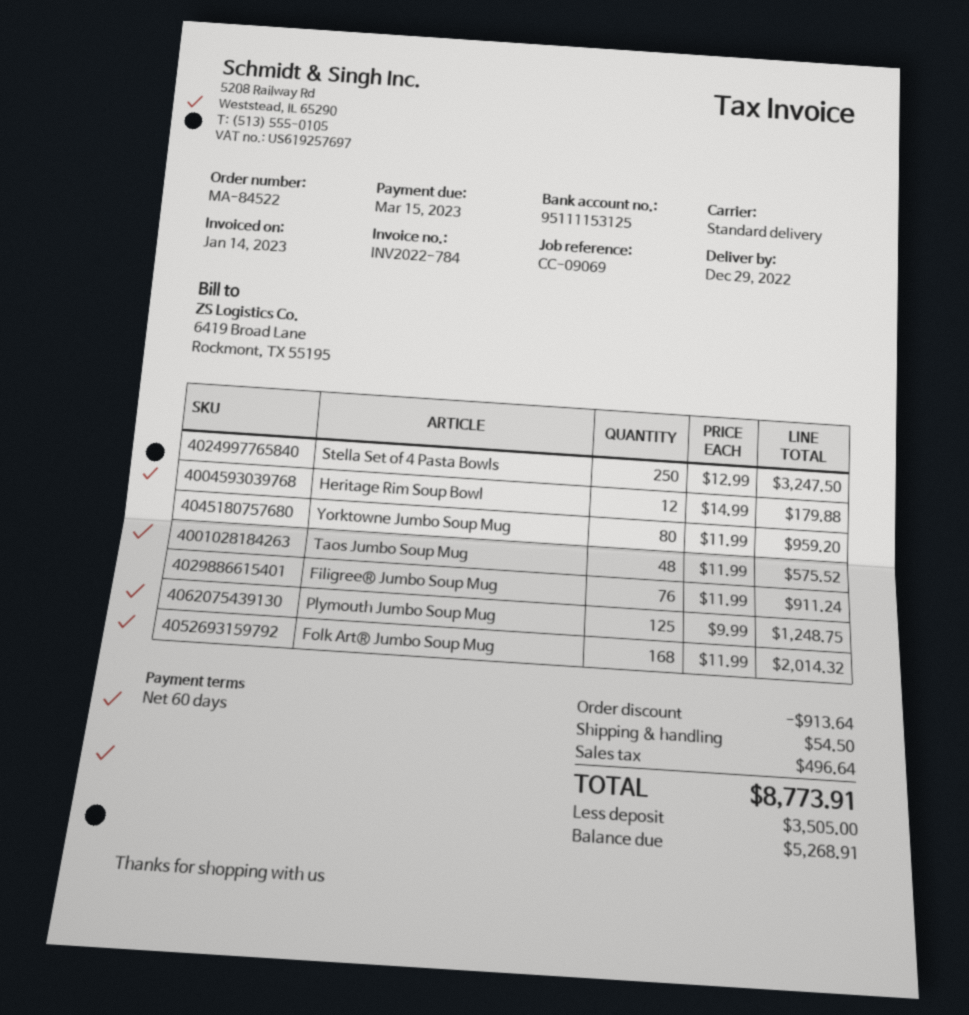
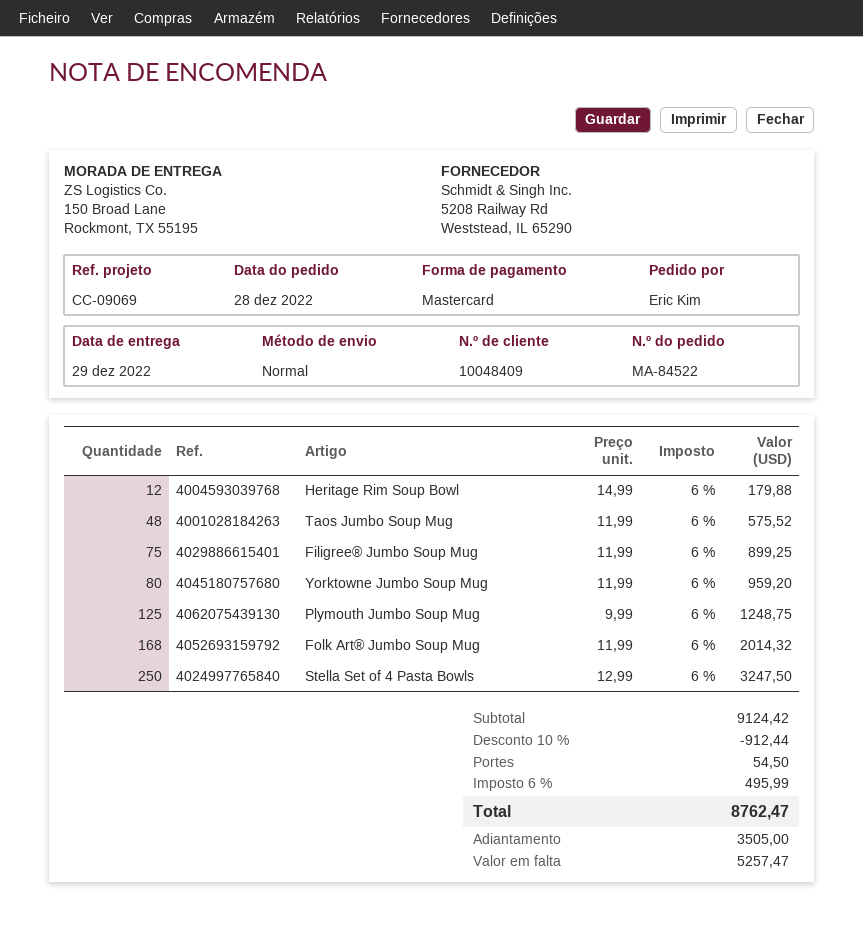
Filigree® Jumbo Soup Mug: 76 x 11.99 = 911.24 -> 75 x 11.99 = 899.25
discount: 913.64 -> 912.44
tax: 496.64 -> 495.99
total: 8773.91 -> 8762.47
balance: 5268.91 -> 5257.47

